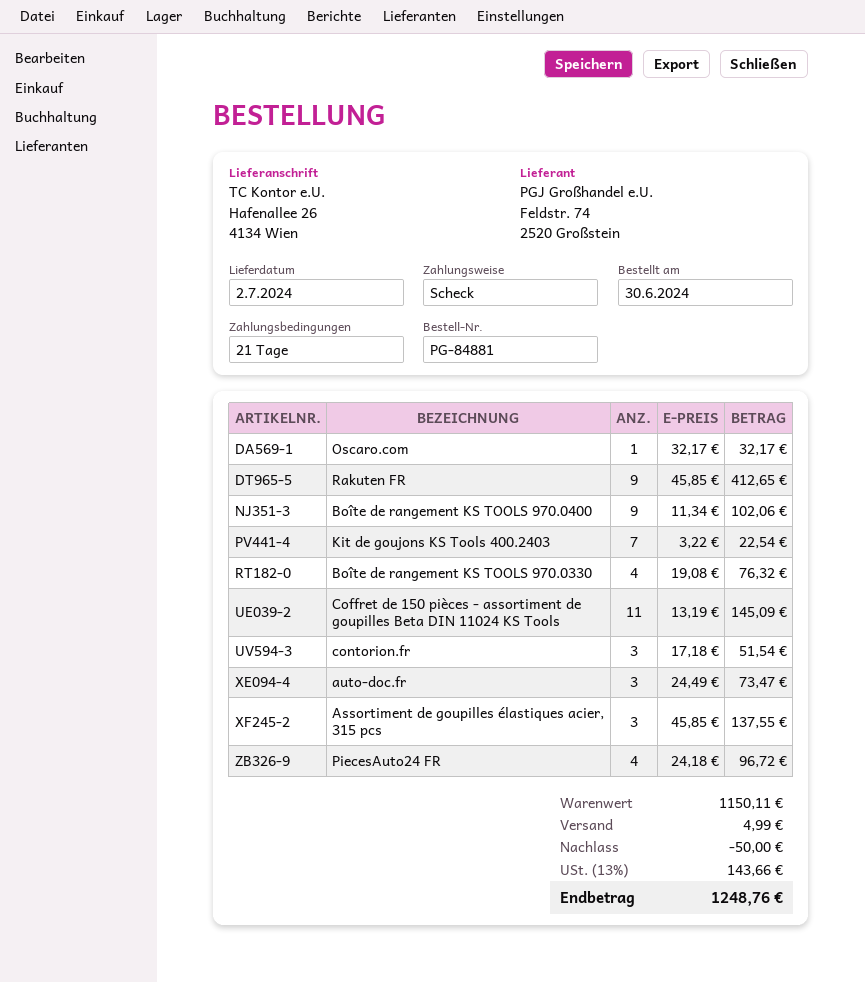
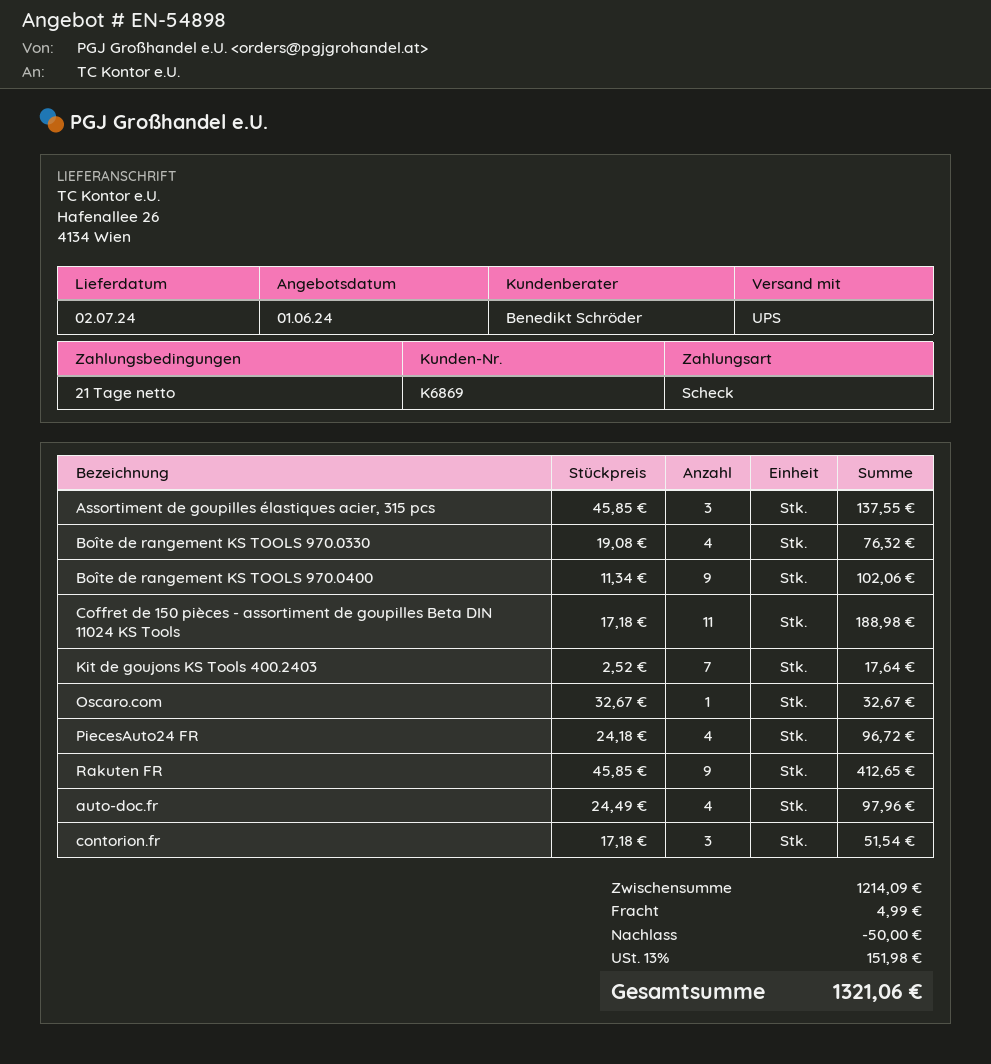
Oscaro.com: 1 x 32.17 = 32.17 -> 1 x 32.67 = 32.67
Kit de goujons KS Tools 400.2403: 7 x 3.22 = 22.54 -> 7 x 2.52 = 17.64
Coffret de 150 pièces - assortiment de goupilles Beta DIN 11024 KS Tools: 11 x 13.19 = 145.09 -> 11 x 17.18 = 188.98
auto-doc.fr: 3 x 24.49 = 73.47 -> 4 x 24.49 = 97.96
subtotal: 1150.11 -> 1214.09
tax: 13% = 143.66 -> 13% = 151.98
total: 1248.76 -> 1321.06

